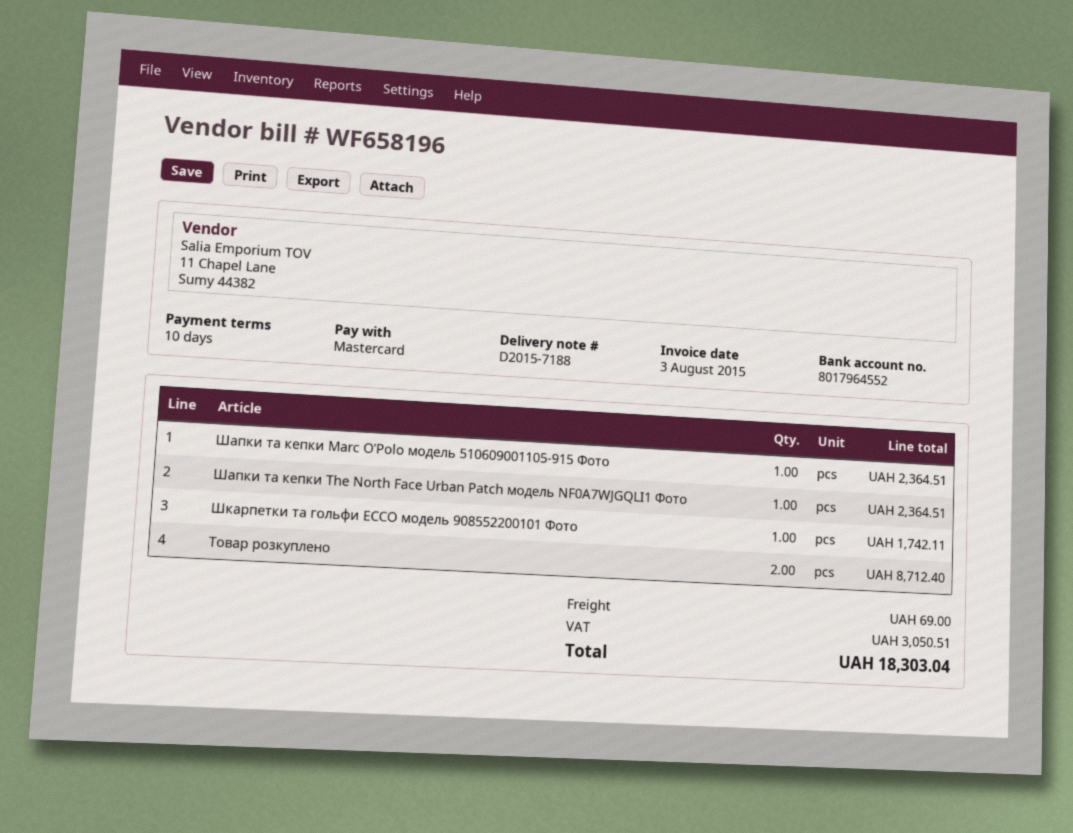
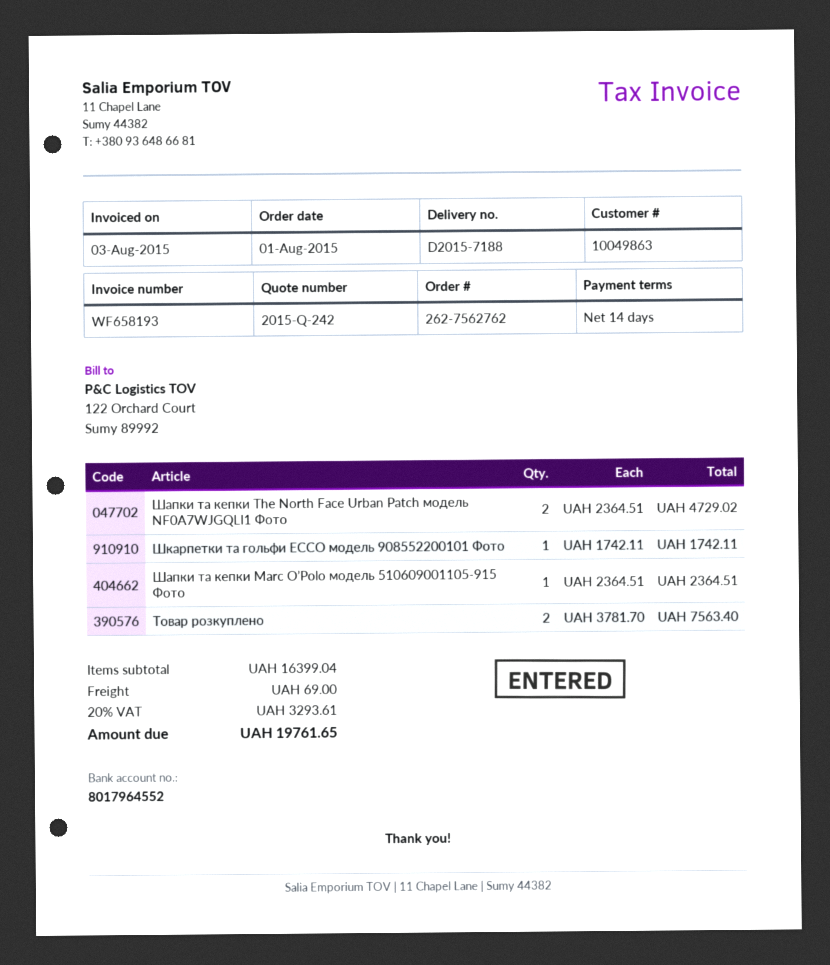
invoice number: WF658196 -> WF658193
payment terms: 10 days -> 14 days
Шапки та кепки The North Face Urban Patch модель NF0A7WJGQLI1 Фото: 1 for 2364.51 -> 2 for 4729.02
Товар розкуплено: 2 for 8712.40 -> 2 for 7563.40
tax: 3050.51 -> 3293.61
total: 18303.04 -> 19761.65

